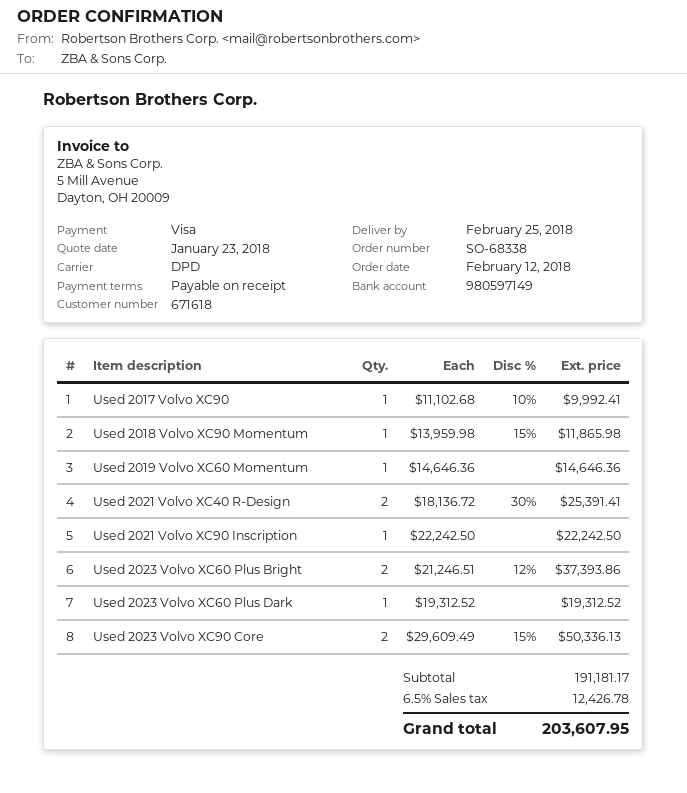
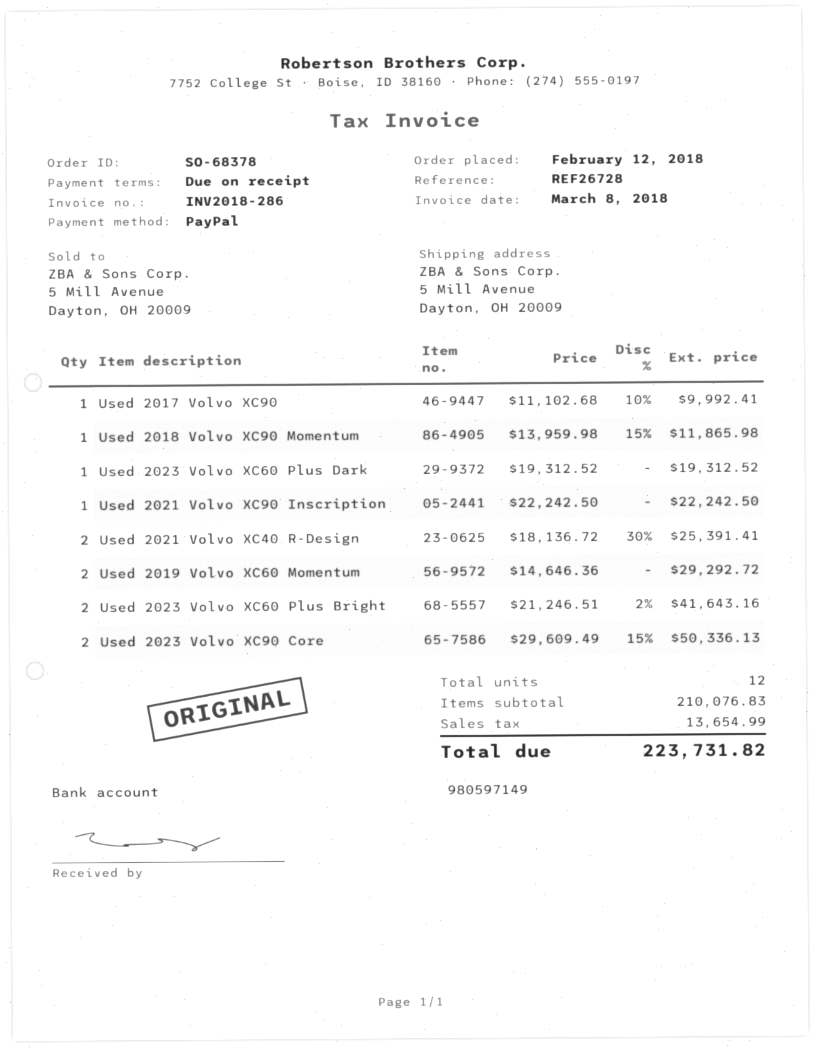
order number: SO-68338 -> SO-68378
payment method: Visa -> PayPal
Used 2019 Volvo XC60 Momentum: 1 x 14646.36 = 14646.36 -> 2 x 14646.36 = 29292.72
Used 2023 Volvo XC60 Plus Bright: 2 x 21246.51 - 12% = 37393.86 -> 2 x 21246.51 - 2% = 41643.16
subtotal: 191181.17 -> 210076.83
tax: 12426.78 -> 13654.99
total: 203607.95 -> 223731.82

